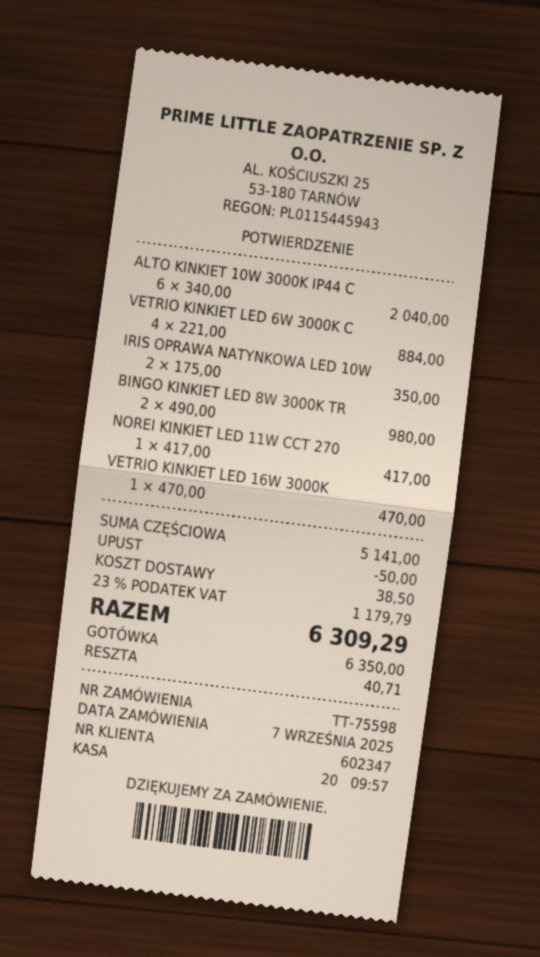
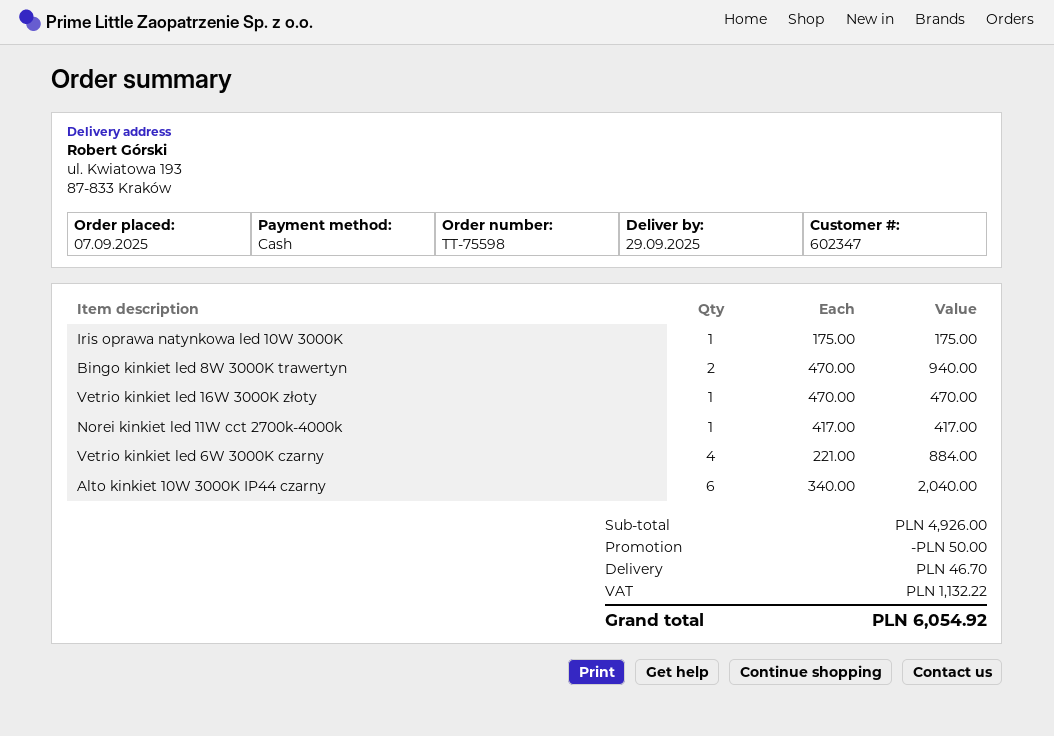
IRIS OPRAWA NATYNKOWA LED 10W: 2 x 175.00 = 350.00 -> 1 x 175.00 = 175.00
BINGO KINKIET LED 8W 3000K TR: 2 x 490.00 = 980.00 -> 2 x 470.00 = 940.00
subtotal: 5141.00 -> 4926.00
shipping: 38.50 -> 46.70
tax: 1179.79 -> 1132.22
total: 6309.29 -> 6054.92

